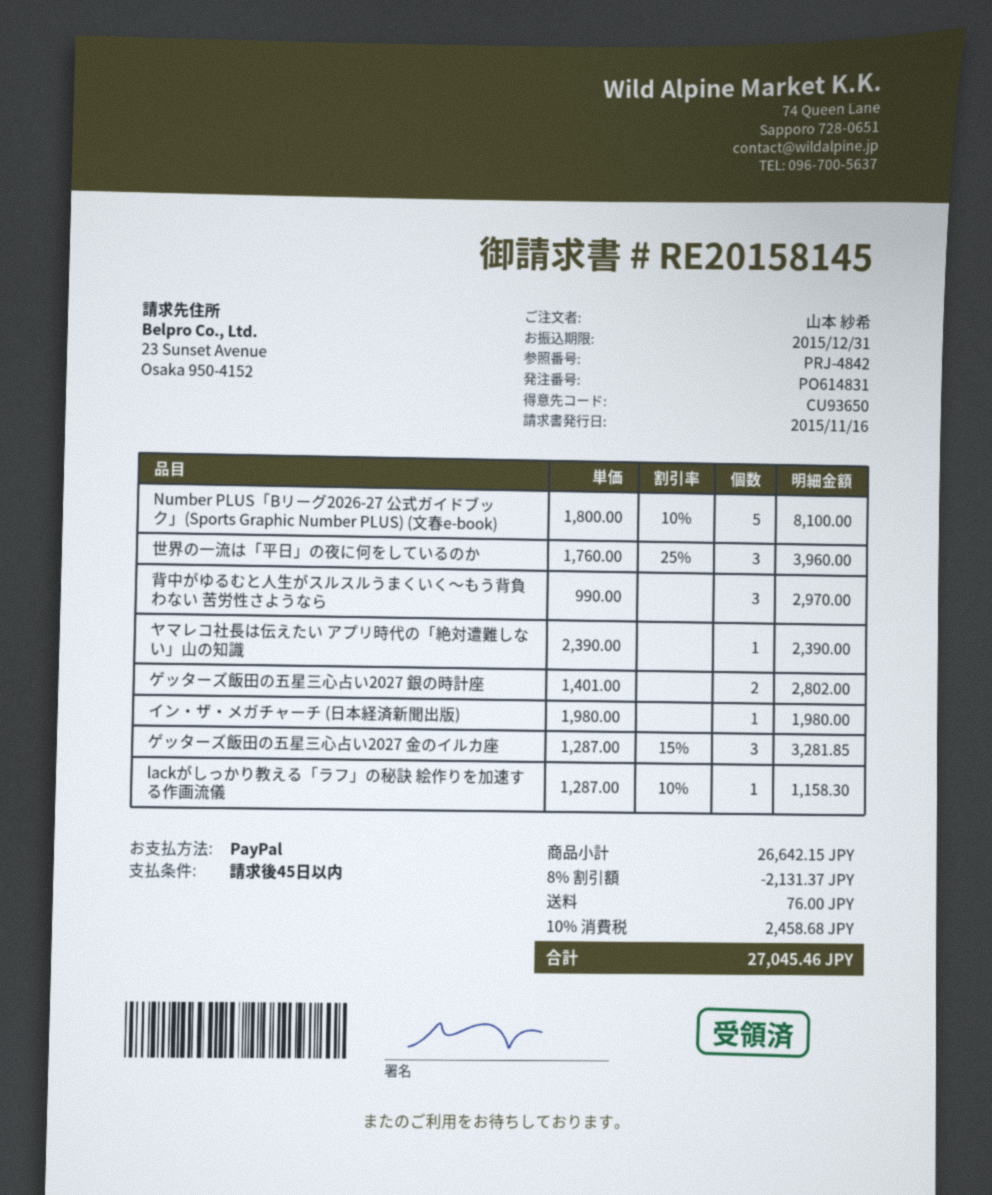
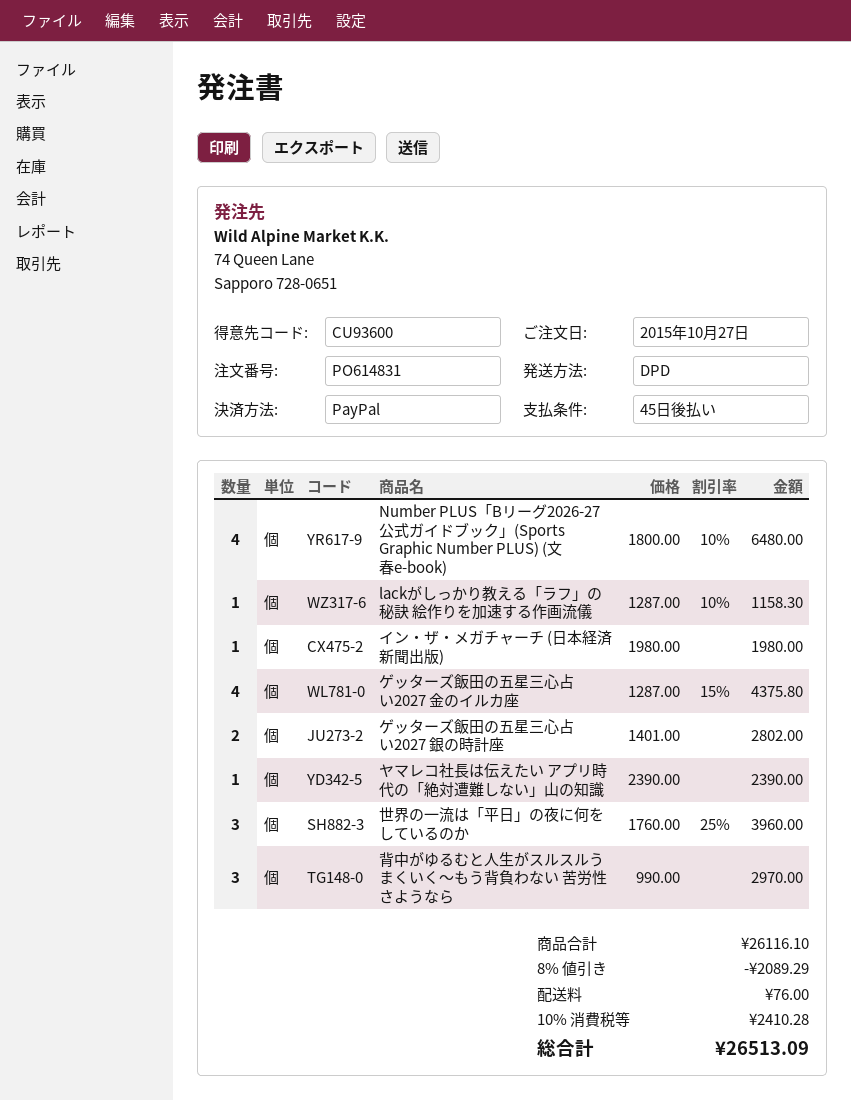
customer number: CU93650 -> CU93600
Number PLUS「Bリーグ2026-27 公式ガイドブック」(Sports Graphic Number PLUS) (文春e-book): 5 x 1800.00 - 10% = 8100.00 -> 4 x 1800.00 - 10% = 6480.00
ゲッターズ飯田の五星三心占い2027 金のイルカ座: 3 x 1287.00 - 15% = 3281.85 -> 4 x 1287.00 - 15% = 4375.80
subtotal: 26642.15 -> 26116.10
discount: 8% = 2131.37 -> 8% = 2089.29
tax: 10% = 2458.68 -> 10% = 2410.28
total: 27045.46 -> 26513.09

